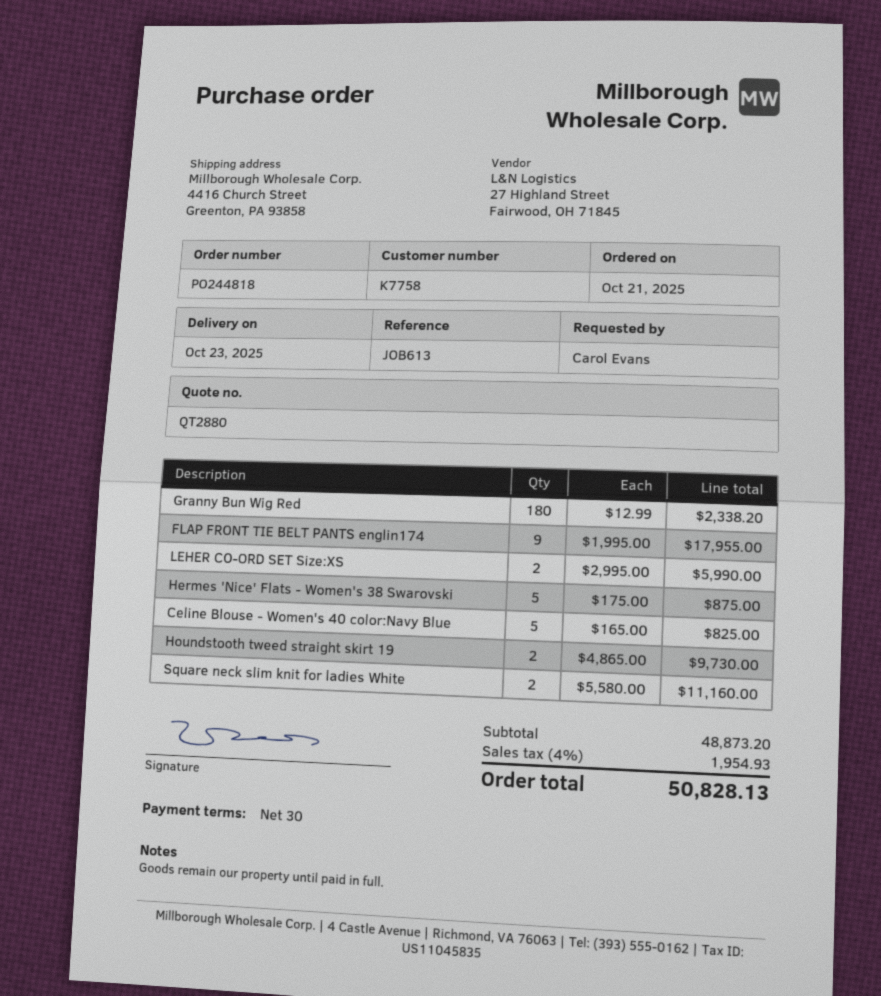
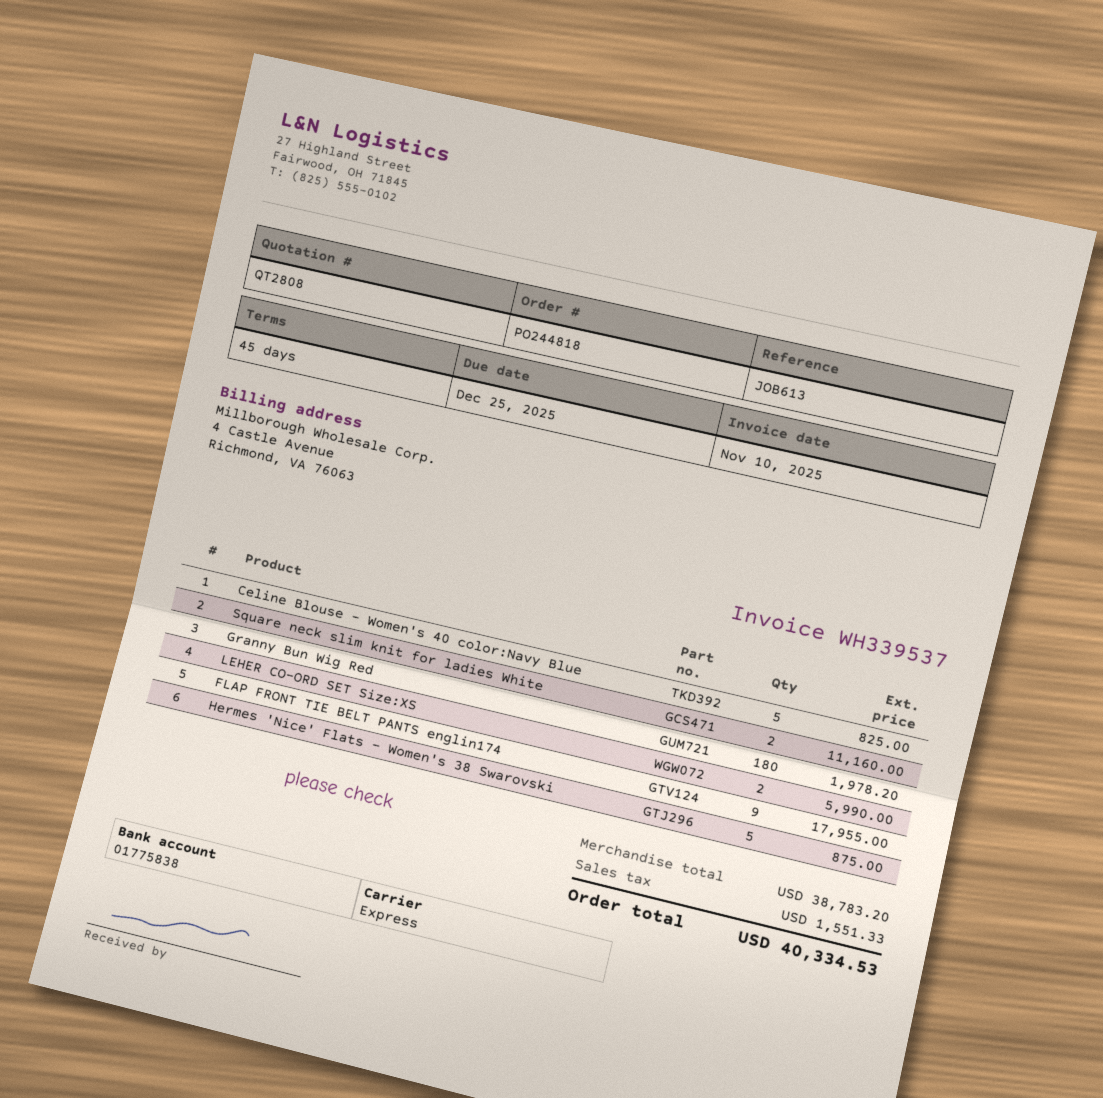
quote number: QT2880 -> QT2808
payment terms: 30 days -> 45 days
Granny Bun Wig Red: 180 for 2338.20 -> 180 for 1978.20
Houndstooth tweed straight skirt 19: 2 for 9730.00 -> none
subtotal: 48873.20 -> 38783.20
tax: 1954.93 -> 1551.33
total: 50828.13 -> 40334.53

